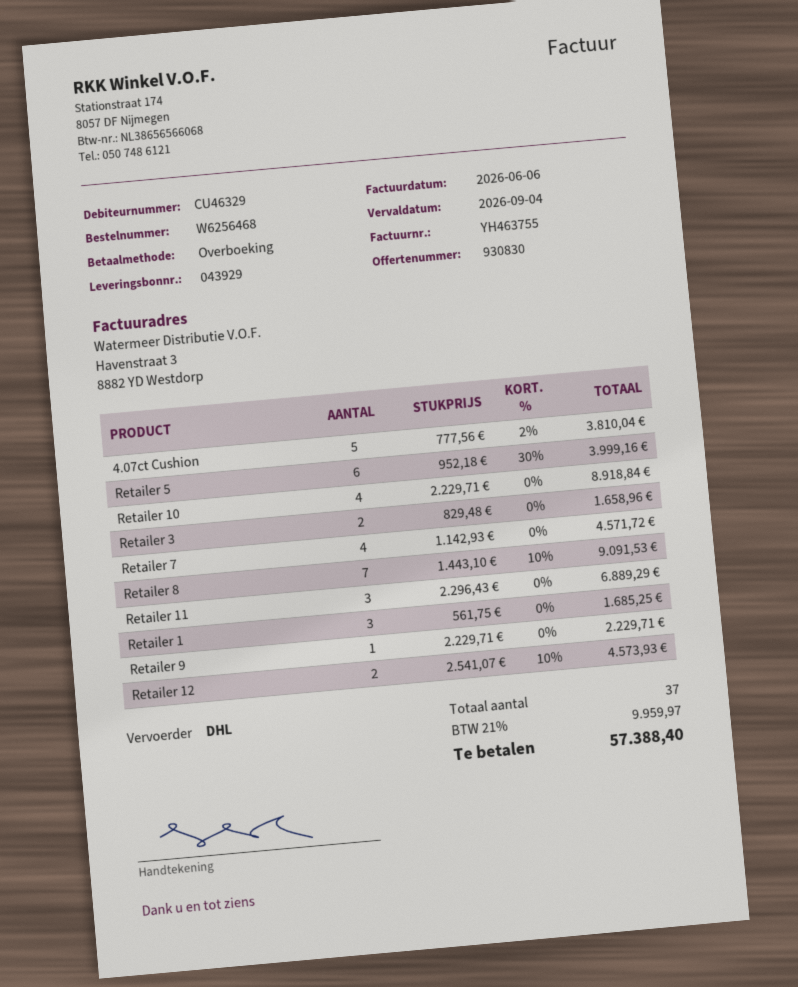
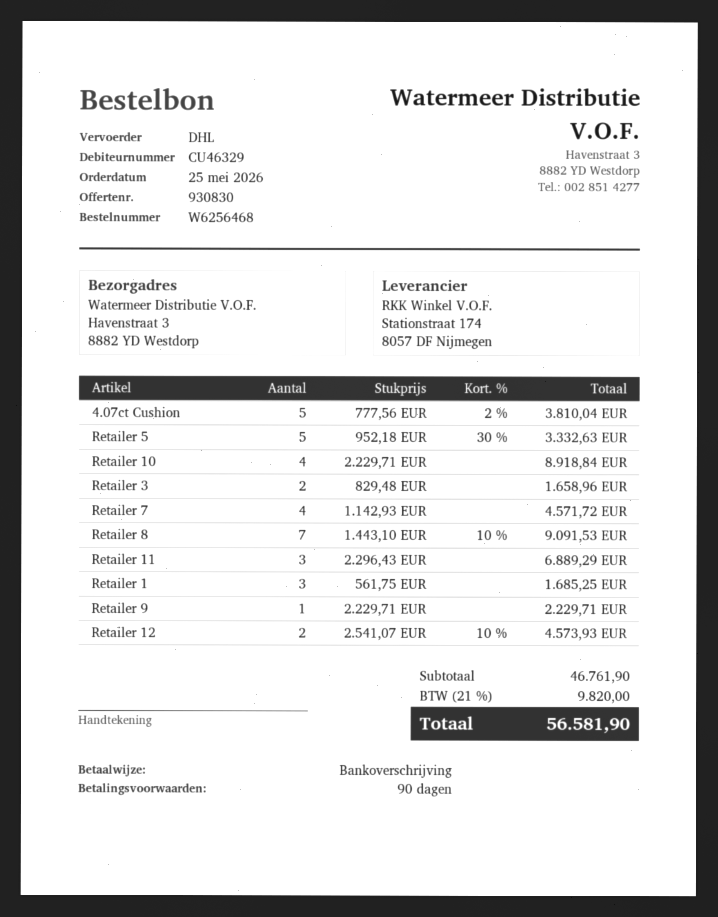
Retailer 5: 6 x 952.18 - 30% = 3999.16 -> 5 x 952.18 - 30% = 3332.63
tax: 21% = 9959.97 -> 21% = 9820.00
total: 57388.40 -> 56581.90

